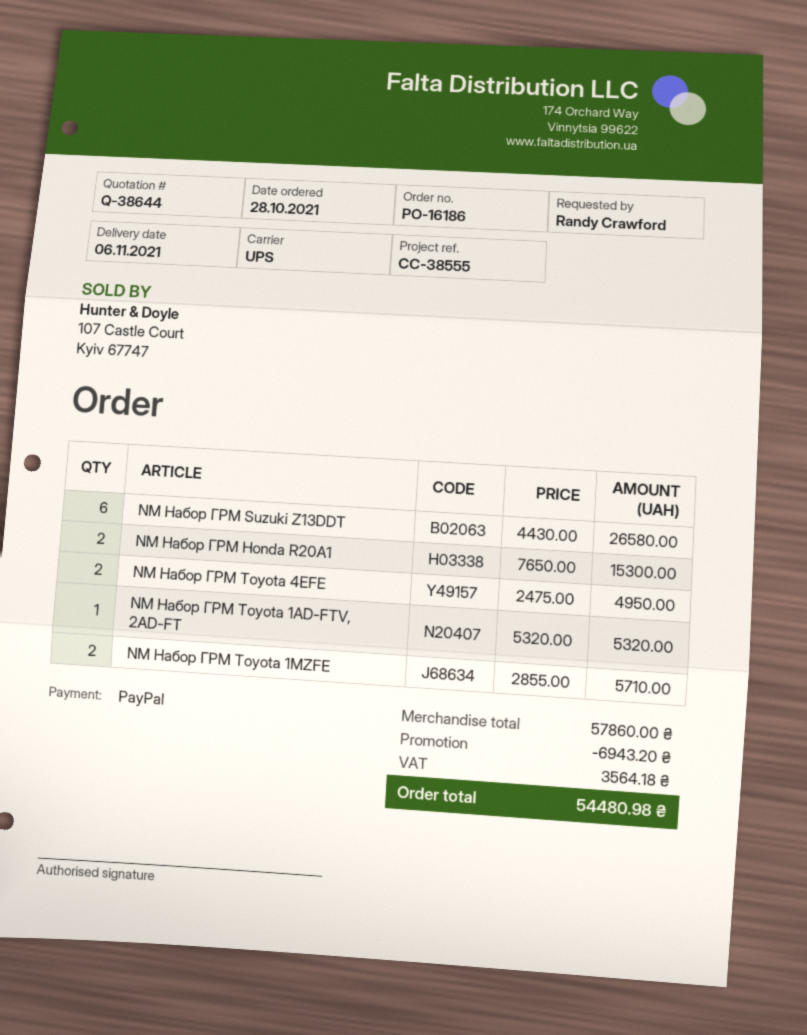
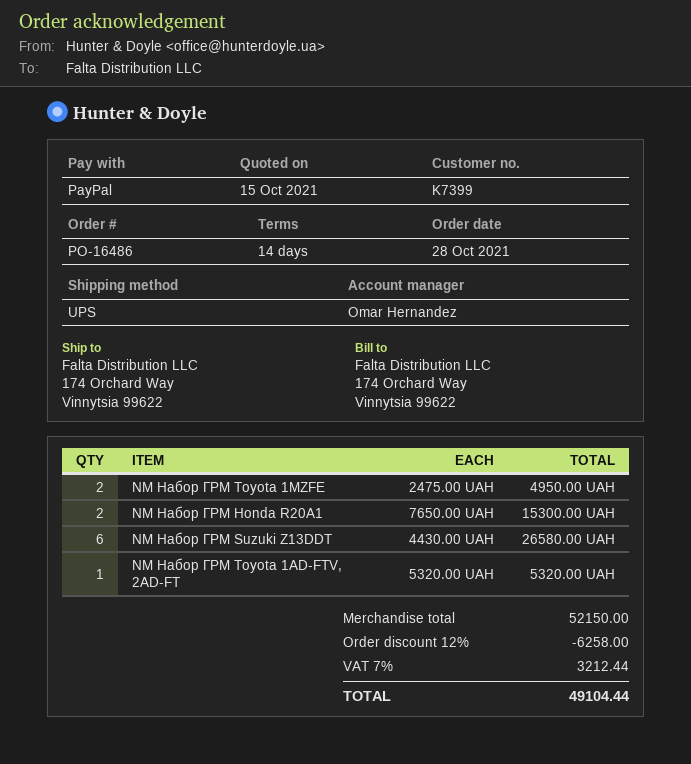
order number: PO-16186 -> PO-16486
NM Набор ГРМ Toyota 4EFE: 2 x 2475.00 = 4950.00 -> none
NM Набор ГРМ Toyota 1MZFE: 2 x 2855.00 = 5710.00 -> 2 x 2475.00 = 4950.00
subtotal: 57860.00 -> 52150.00
discount: 6943.20 -> 6258.00
tax: 3564.18 -> 3212.44
total: 54480.98 -> 49104.44

